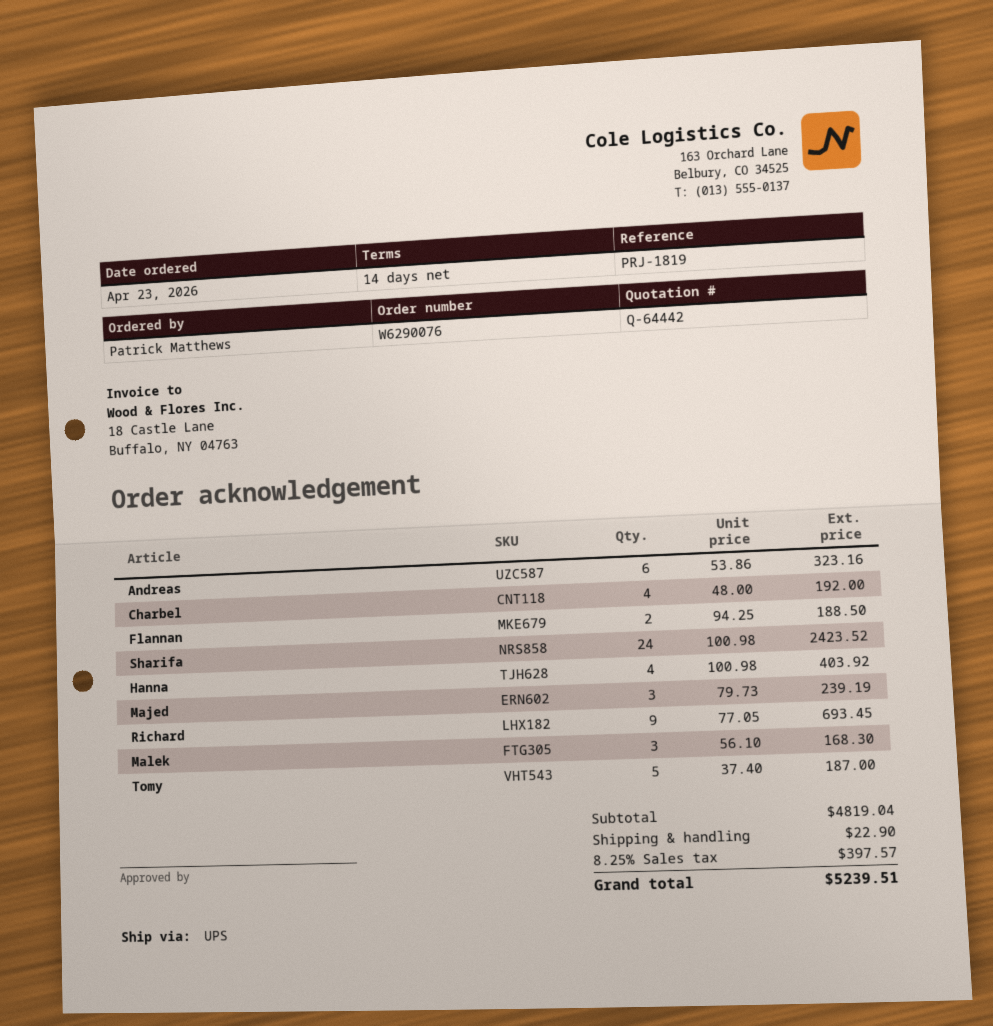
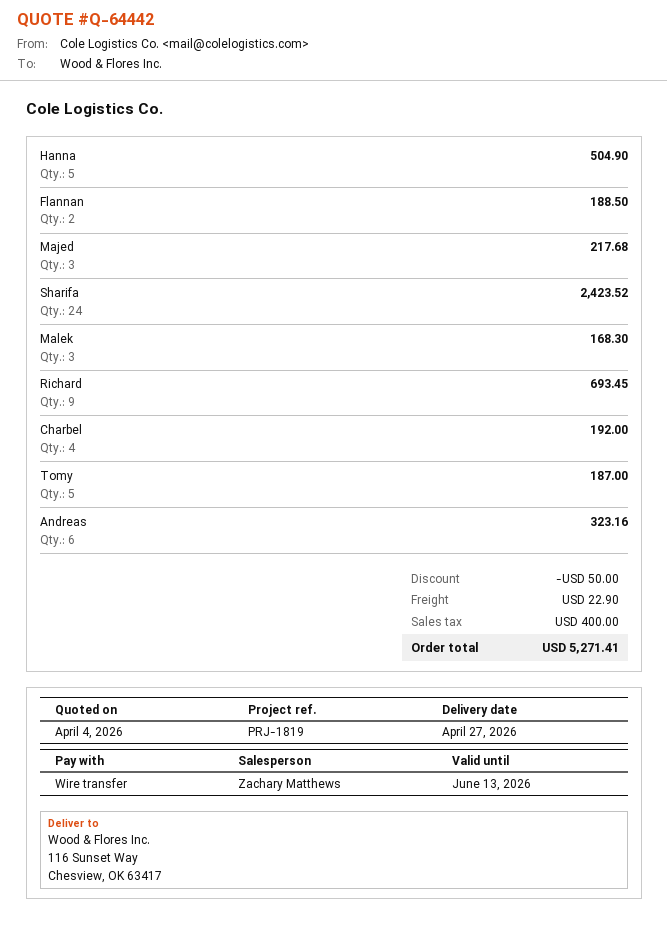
Hanna: 4 for 403.92 -> 5 for 504.90
Majed: 3 for 239.19 -> 3 for 217.68
discount: none -> 50.00
tax: 397.57 -> 400.00
total: 5239.51 -> 5271.41

